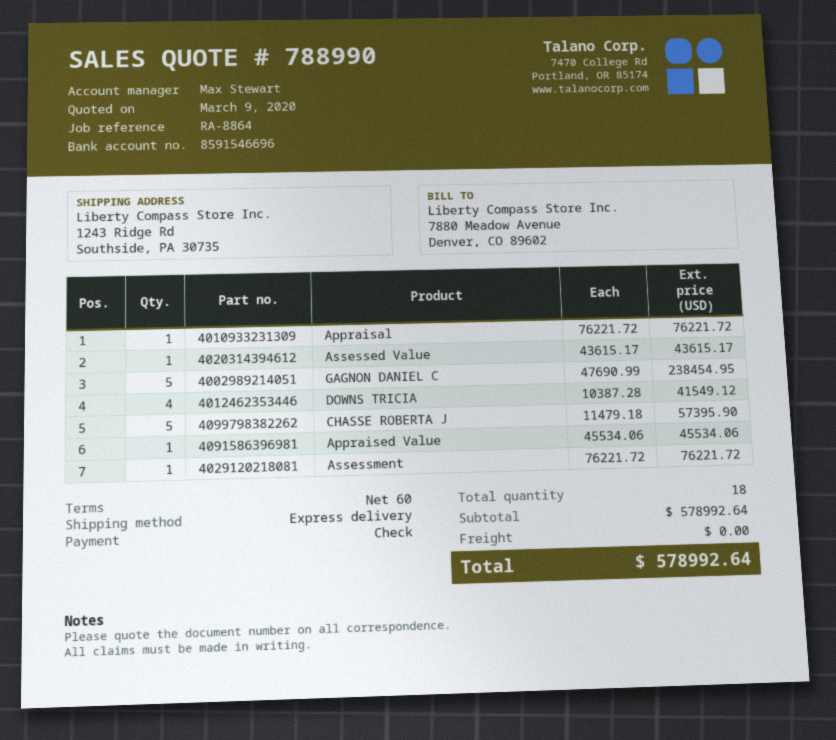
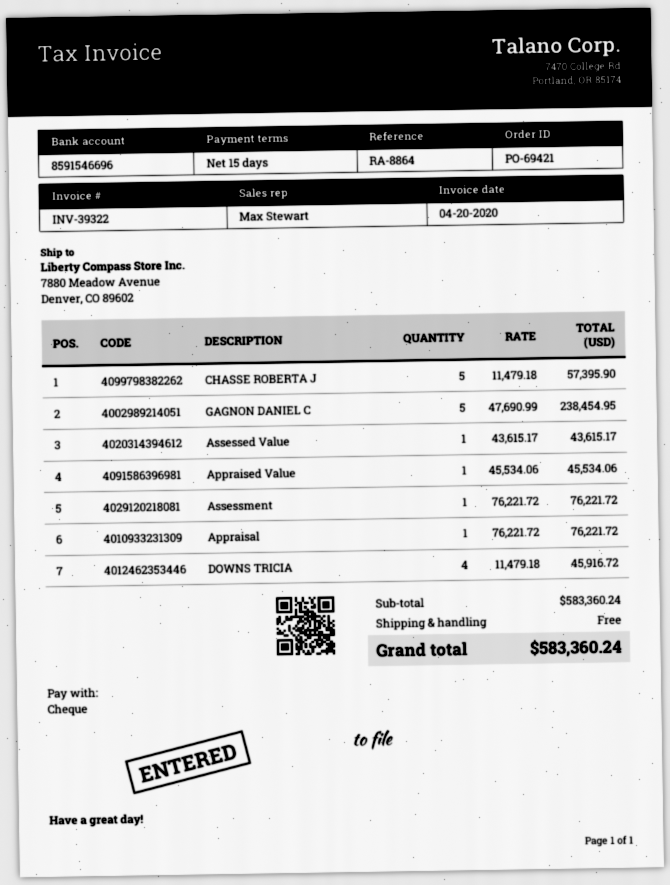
payment terms: 60 days -> 15 days
ship to: 1243 Ridge Rd, Southside, PA 30735 -> 7880 Meadow Avenue, Denver, CO 89602
DOWNS TRICIA: 4 x 10387.28 = 41549.12 -> 4 x 11479.18 = 45916.72
subtotal: 578992.64 -> 583360.24
total: 578992.64 -> 583360.24

